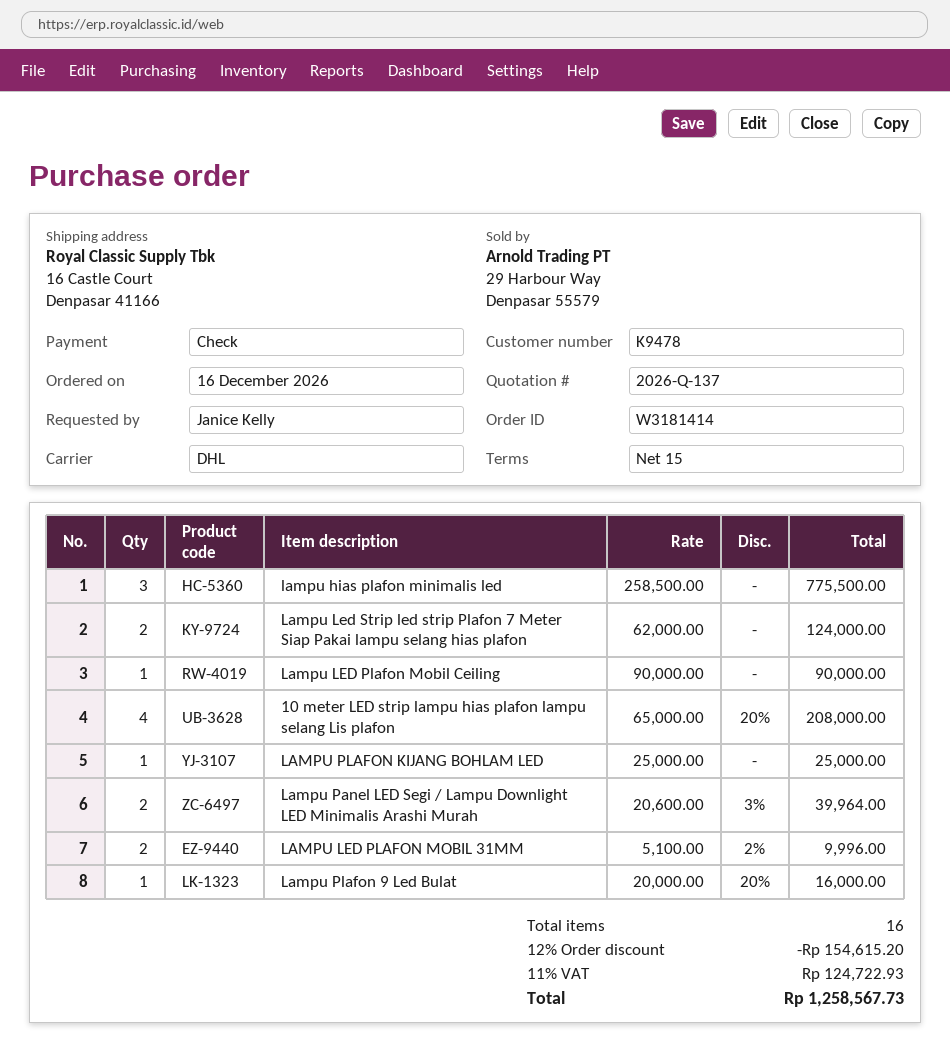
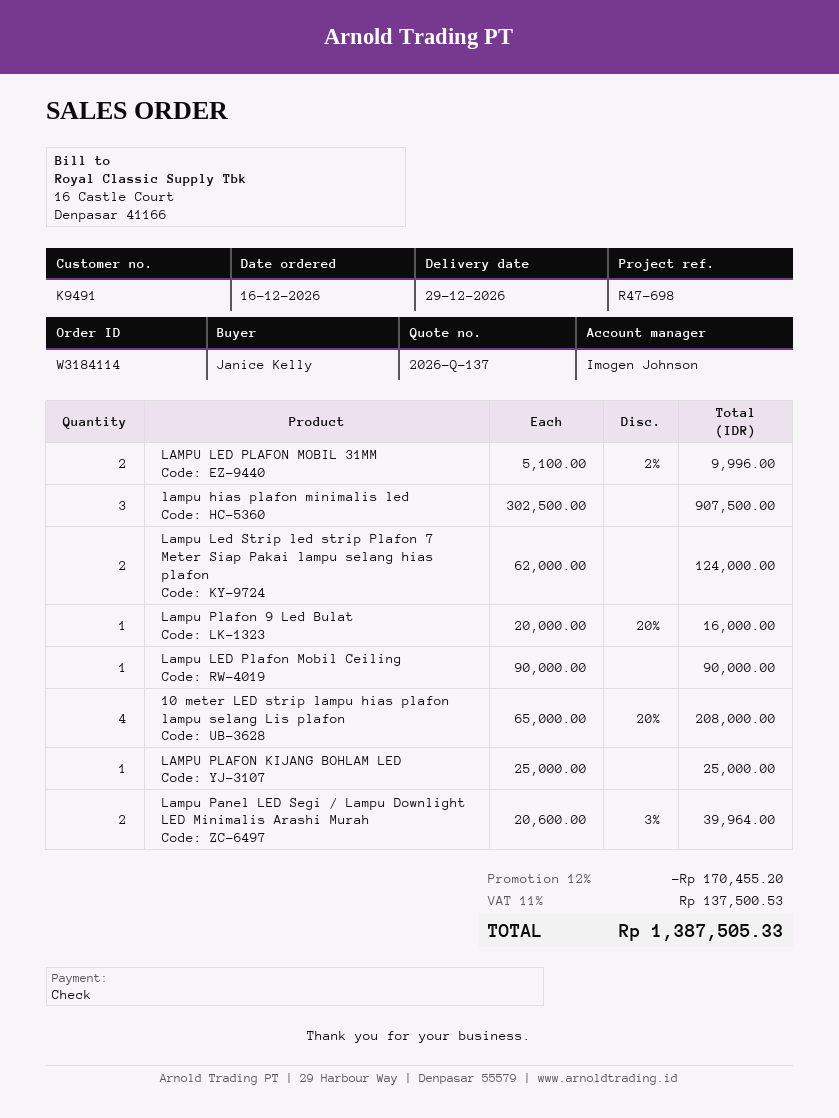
order number: W3181414 -> W3184114
customer number: K9478 -> K9491
lampu hias plafon minimalis led: 3 x 258500.00 = 775500.00 -> 3 x 302500.00 = 907500.00
discount: 12% = 154615.20 -> 12% = 170455.20
tax: 11% = 124722.93 -> 11% = 137500.53
total: 1258567.73 -> 1387505.33

